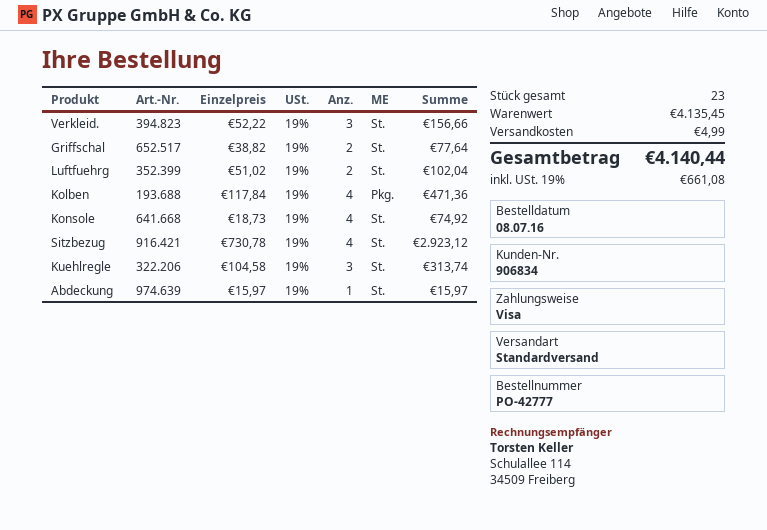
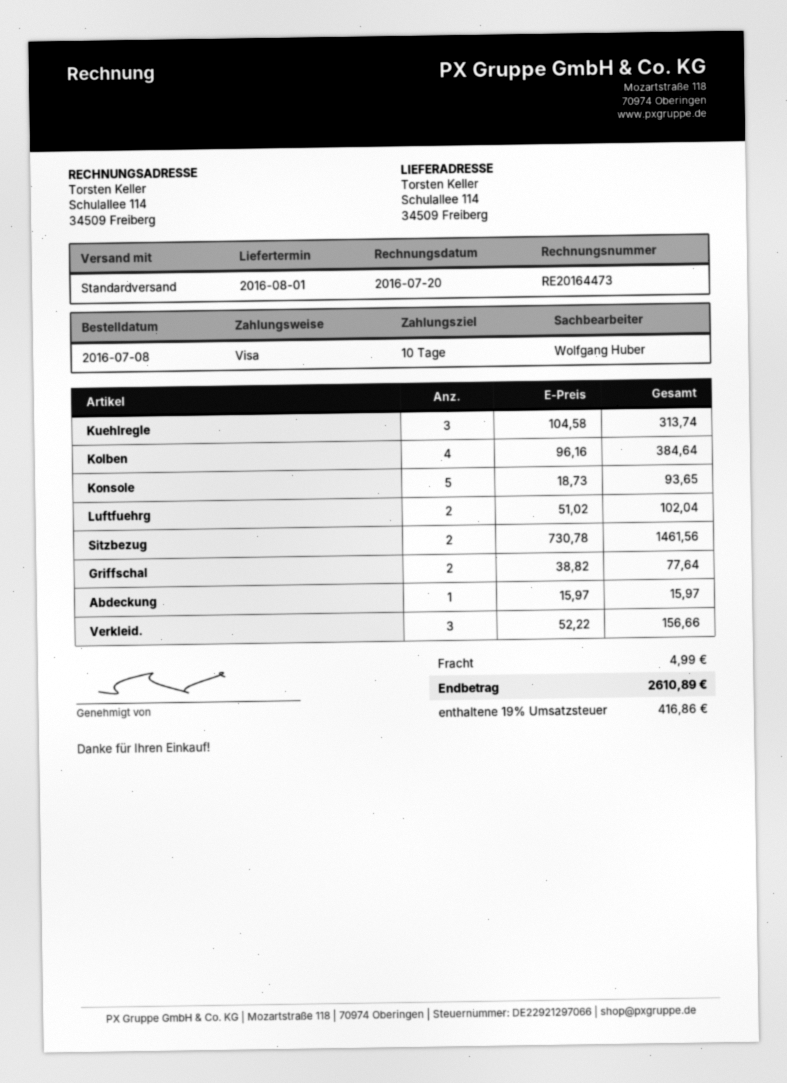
Kolben: 4 x 117.84 = 471.36 -> 4 x 96.16 = 384.64
Konsole: 4 x 18.73 = 74.92 -> 5 x 18.73 = 93.65
Sitzbezug: 4 x 730.78 = 2923.12 -> 2 x 730.78 = 1461.56
tax: 19% = 661.08 -> 19% = 416.86
total: 4140.44 -> 2610.89

